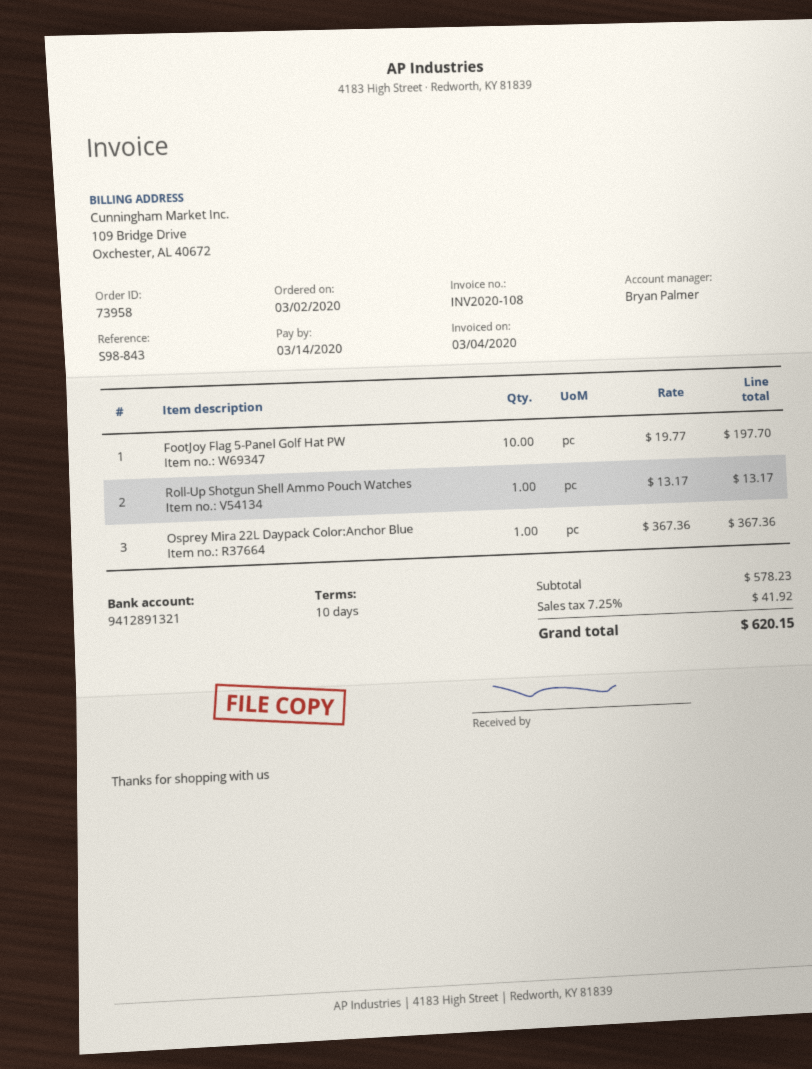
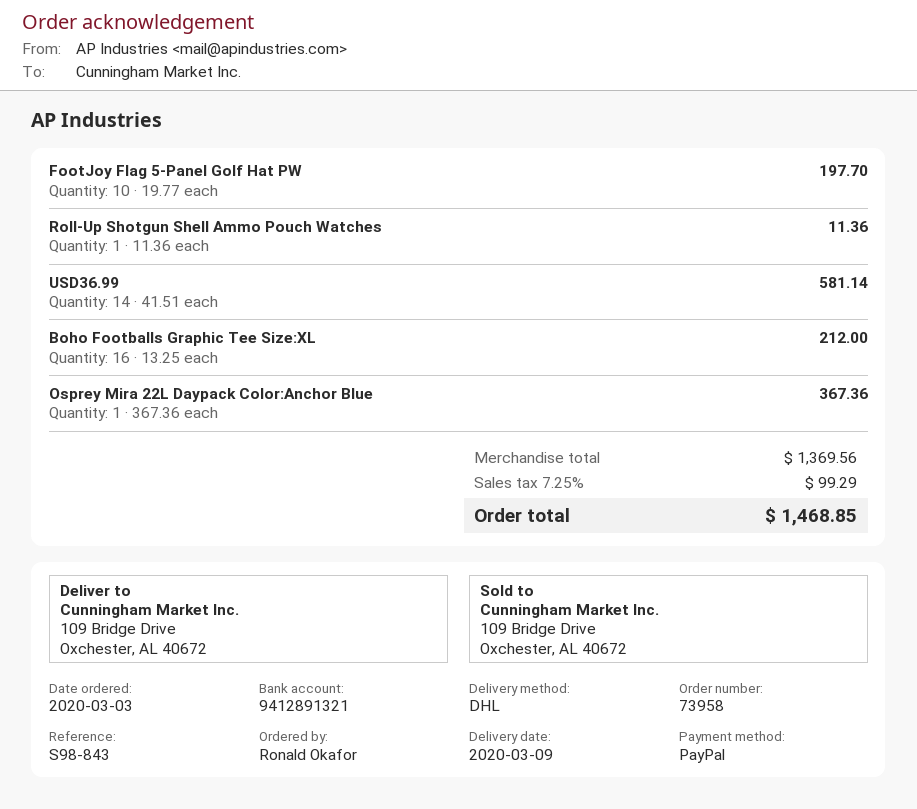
order date: 2020-03-02 -> 2020-03-03
Roll-Up Shotgun Shell Ammo Pouch Watches: 1 x 13.17 = 13.17 -> 1 x 11.36 = 11.36
USD36.99: none -> 14 x 41.51 = 581.14
Boho Footballs Graphic Tee Size:XL: none -> 16 x 13.25 = 212.00
subtotal: 578.23 -> 1369.56
tax: 7.25% = 41.92 -> 7.25% = 99.29
total: 620.15 -> 1468.85

